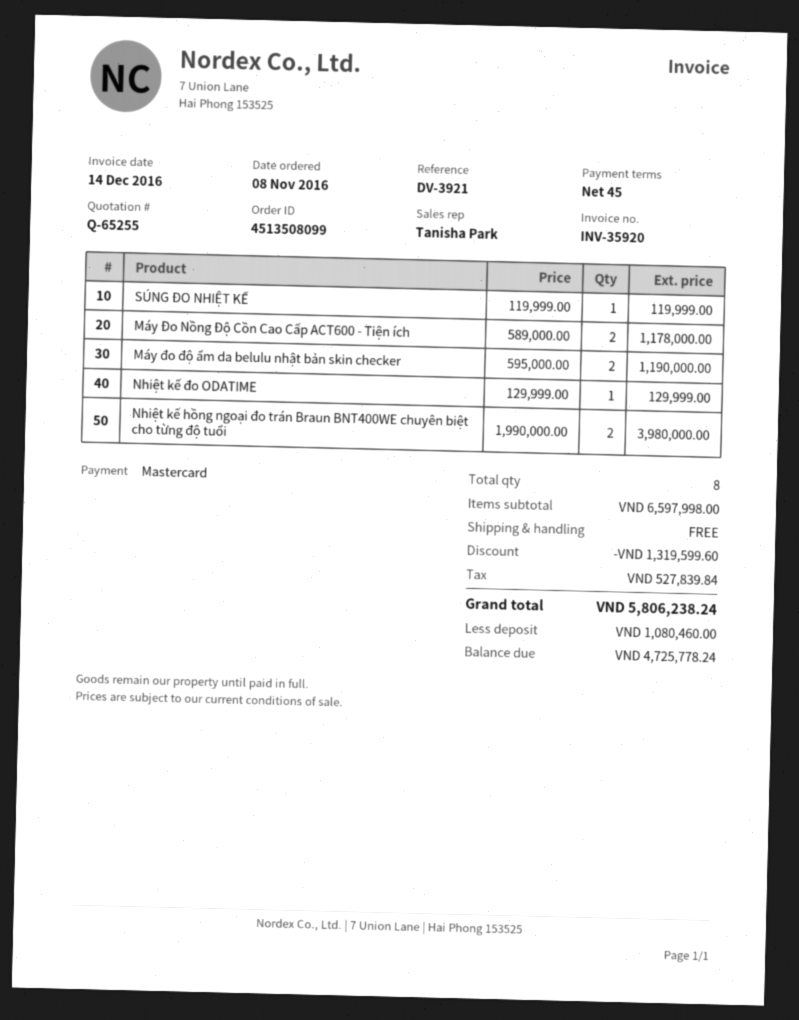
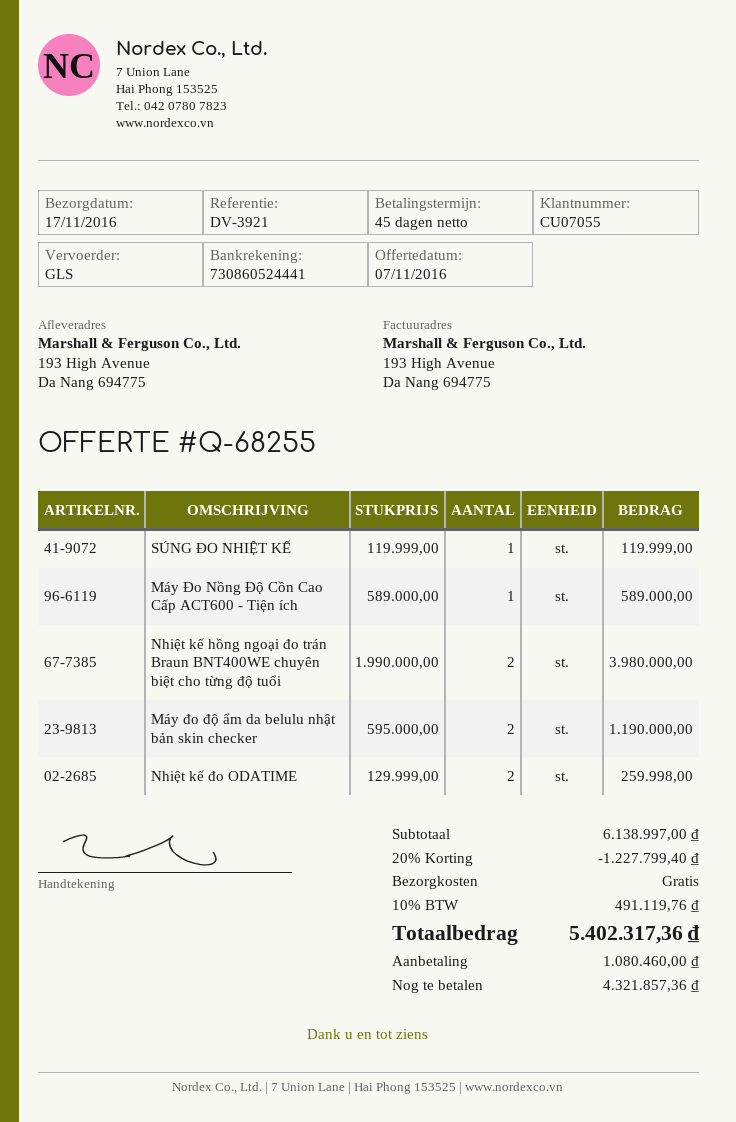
quote number: Q-65255 -> Q-68255
Máy Đo Nồng Độ Cồn Cao Cấp ACT600 - Tiện ích: 2 x 589000.00 = 1178000.00 -> 1 x 589000.00 = 589000.00
Nhiệt kế đo ODATIME: 1 x 129999.00 = 129999.00 -> 2 x 129999.00 = 259998.00
subtotal: 6597998.00 -> 6138997.00
discount: 1319599.60 -> 1227799.40
tax: 527839.84 -> 491119.76
total: 5806238.24 -> 5402317.36
balance: 4725778.24 -> 4321857.36

